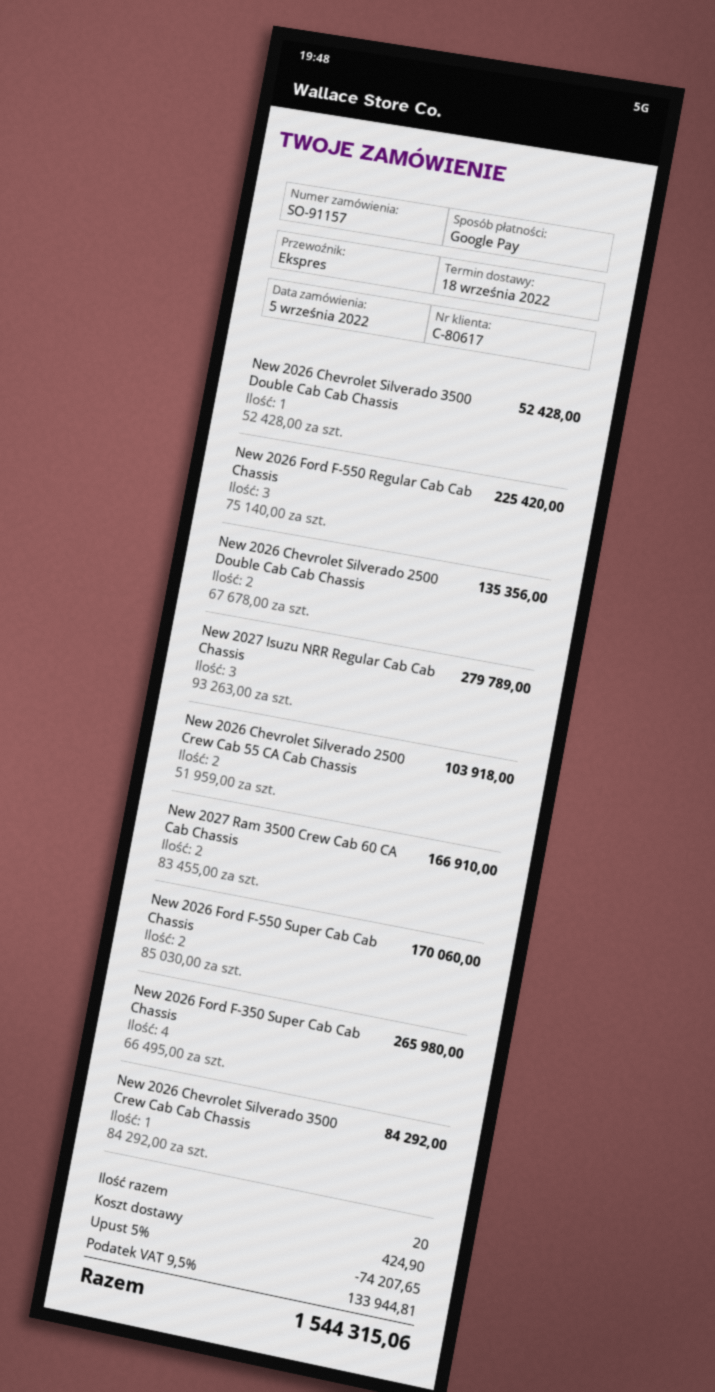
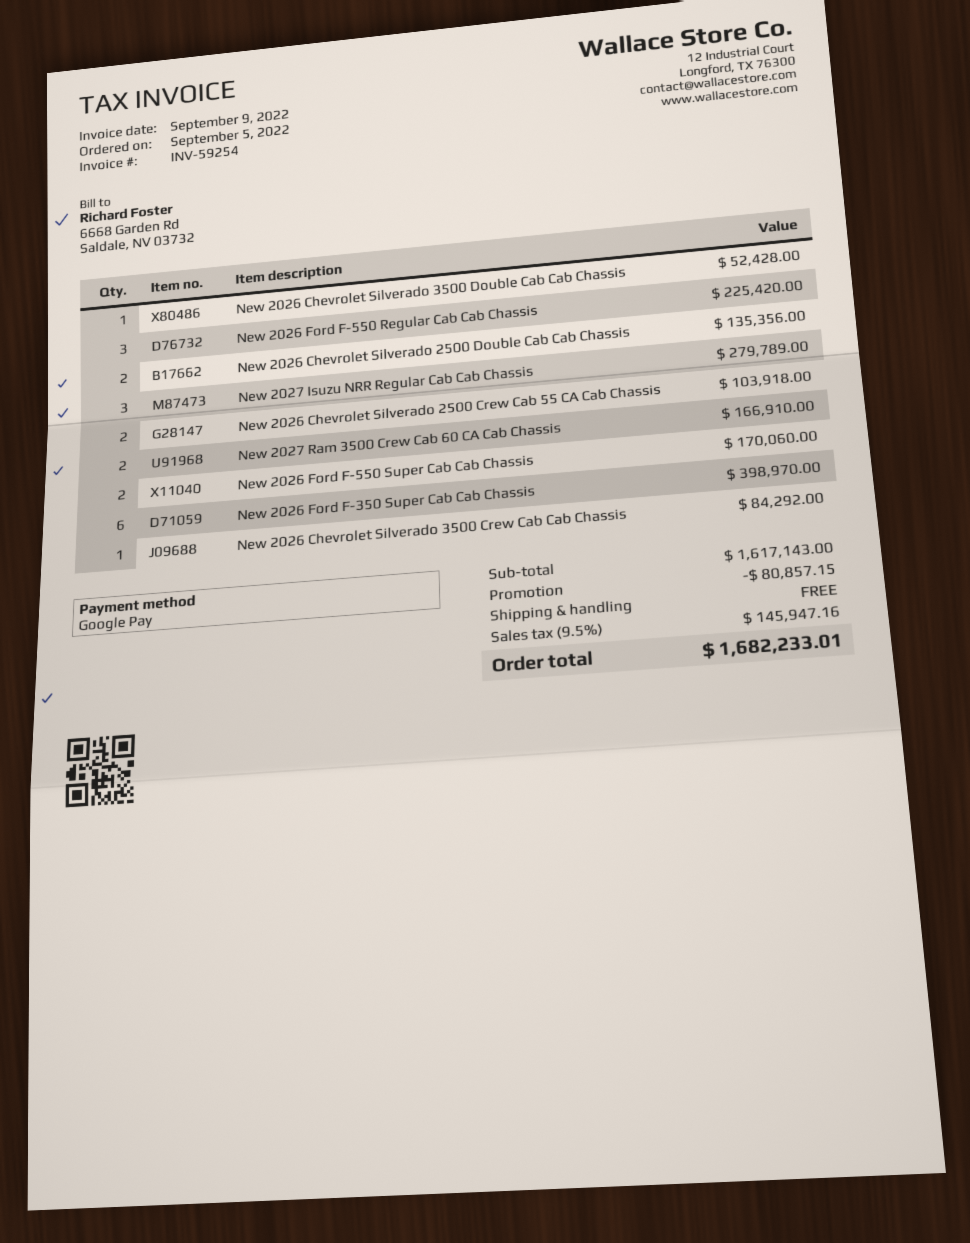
New 2026 Ford F-350 Super Cab Cab Chassis: 4 for 265980.00 -> 6 for 398970.00
discount: 74207.65 -> 80857.15
shipping: 424.90 -> 0.00
tax: 9.5% = 133944.81 -> 9.5% = 145947.16
total: 1544315.06 -> 1682233.01

